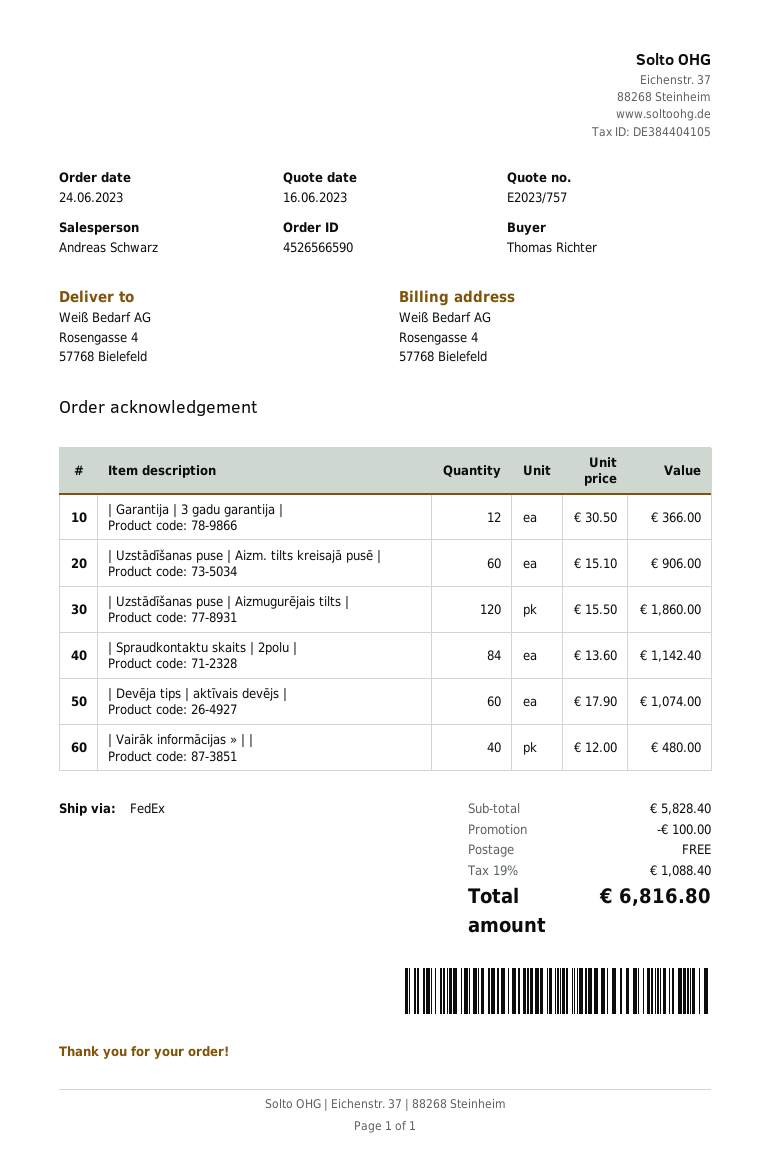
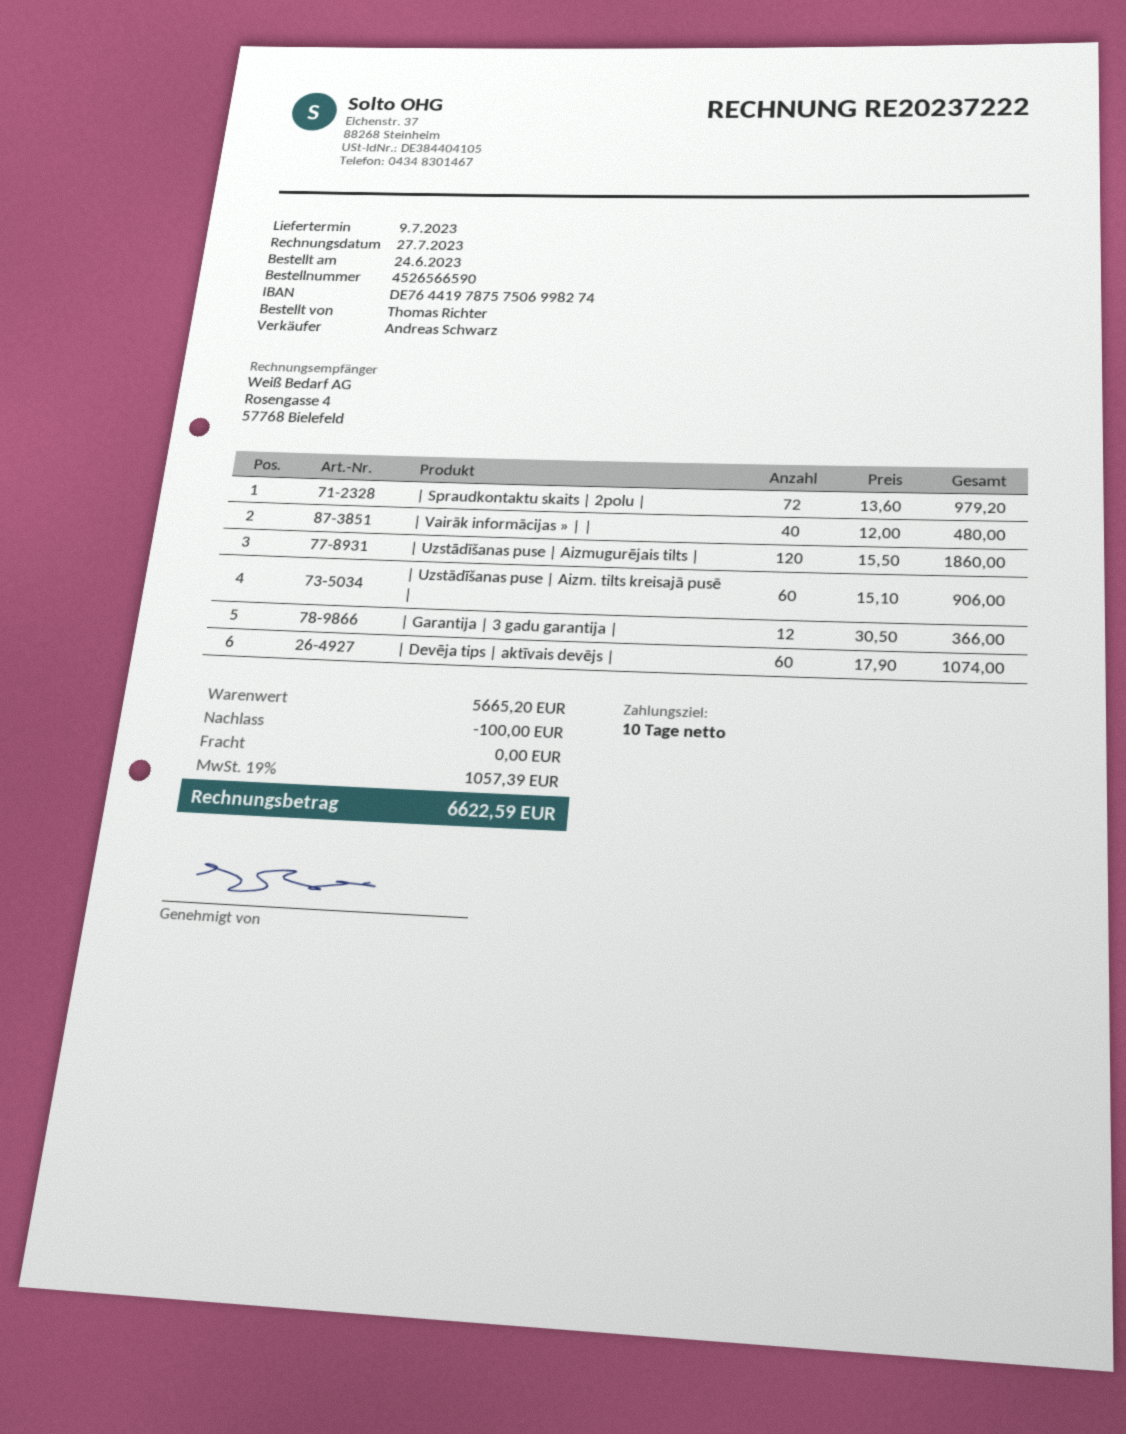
| Spraudkontaktu skaits | 2polu |: 84 x 13.60 = 1142.40 -> 72 x 13.60 = 979.20
subtotal: 5828.40 -> 5665.20
tax: 19% = 1088.40 -> 19% = 1057.39
total: 6816.80 -> 6622.59

